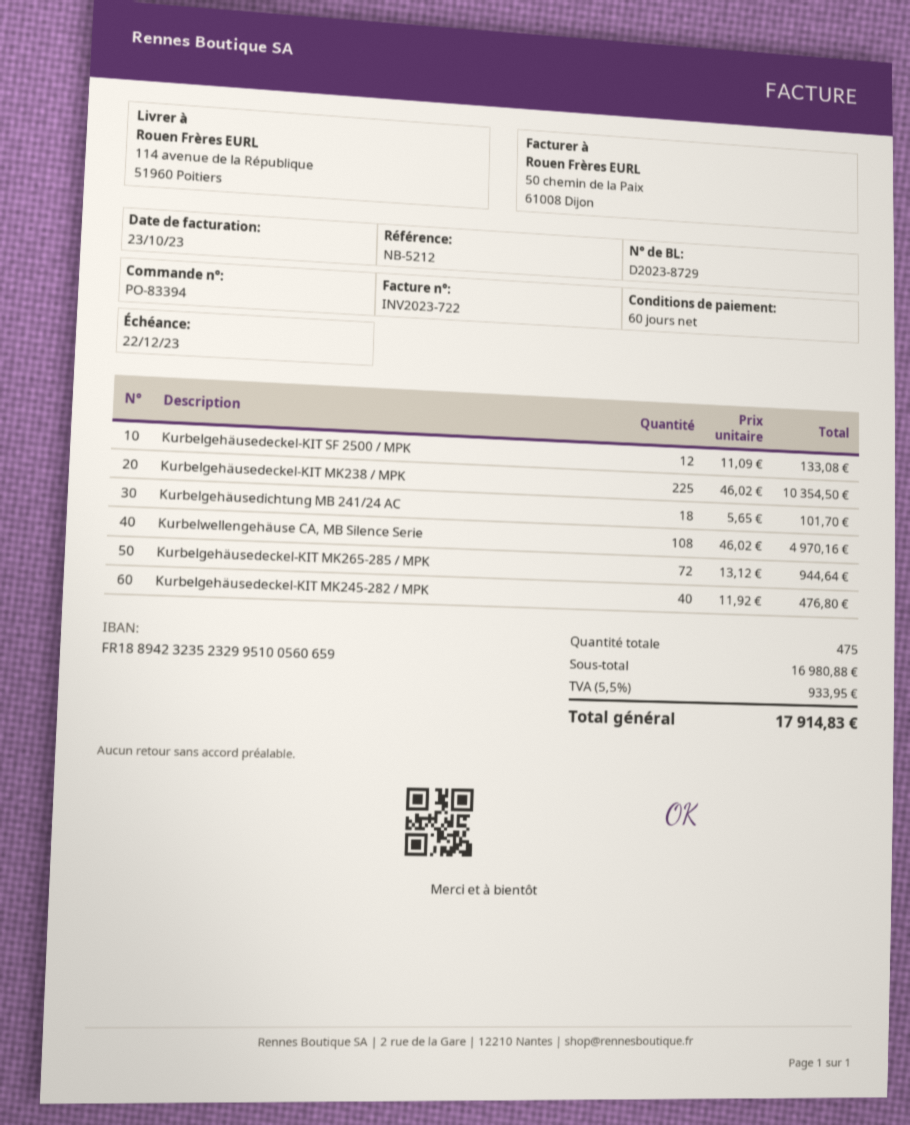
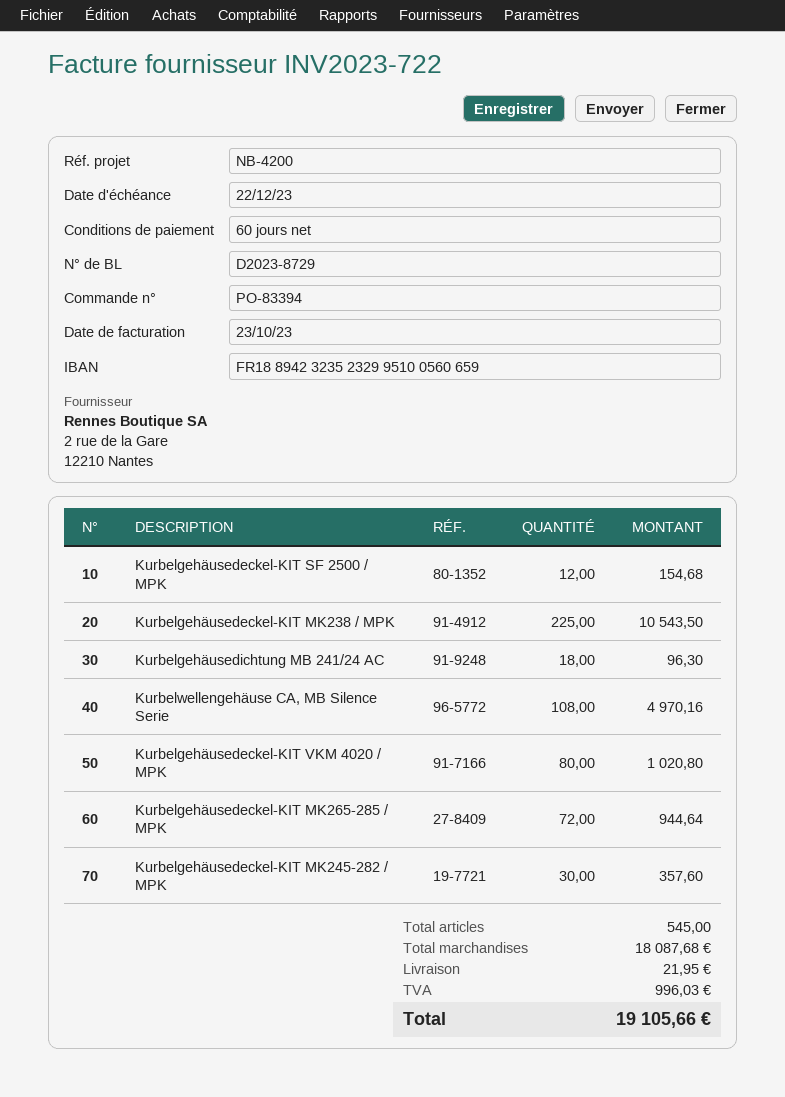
reference: NB-5212 -> NB-4200
Kurbelgehäusedeckel-KIT SF 2500 / MPK: 12 for 133.08 -> 12 for 154.68
Kurbelgehäusedeckel-KIT MK238 / MPK: 225 for 10354.50 -> 225 for 10543.50
Kurbelgehäusedichtung MB 241/24 AC: 18 for 101.70 -> 18 for 96.30
Kurbelgehäusedeckel-KIT MK245-282 / MPK: 40 for 476.80 -> 30 for 357.60
Kurbelgehäusedeckel-KIT VKM 4020 / MPK: none -> 80 for 1020.80
total quantity: 475 -> 545
subtotal: 16980.88 -> 18087.68
shipping: none -> 21.95
tax: 933.95 -> 996.03
total: 17914.83 -> 19105.66

